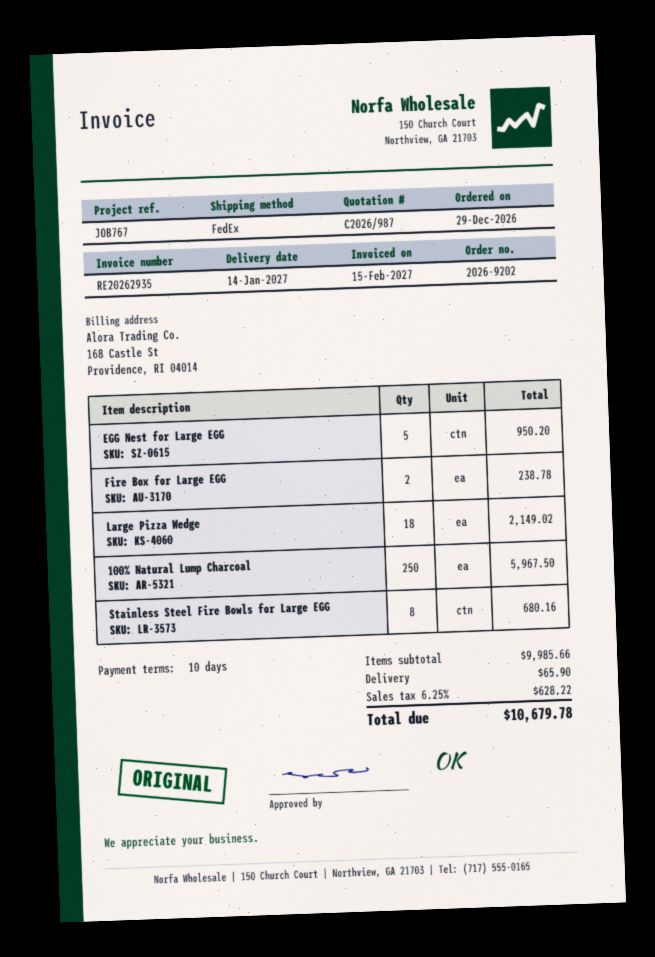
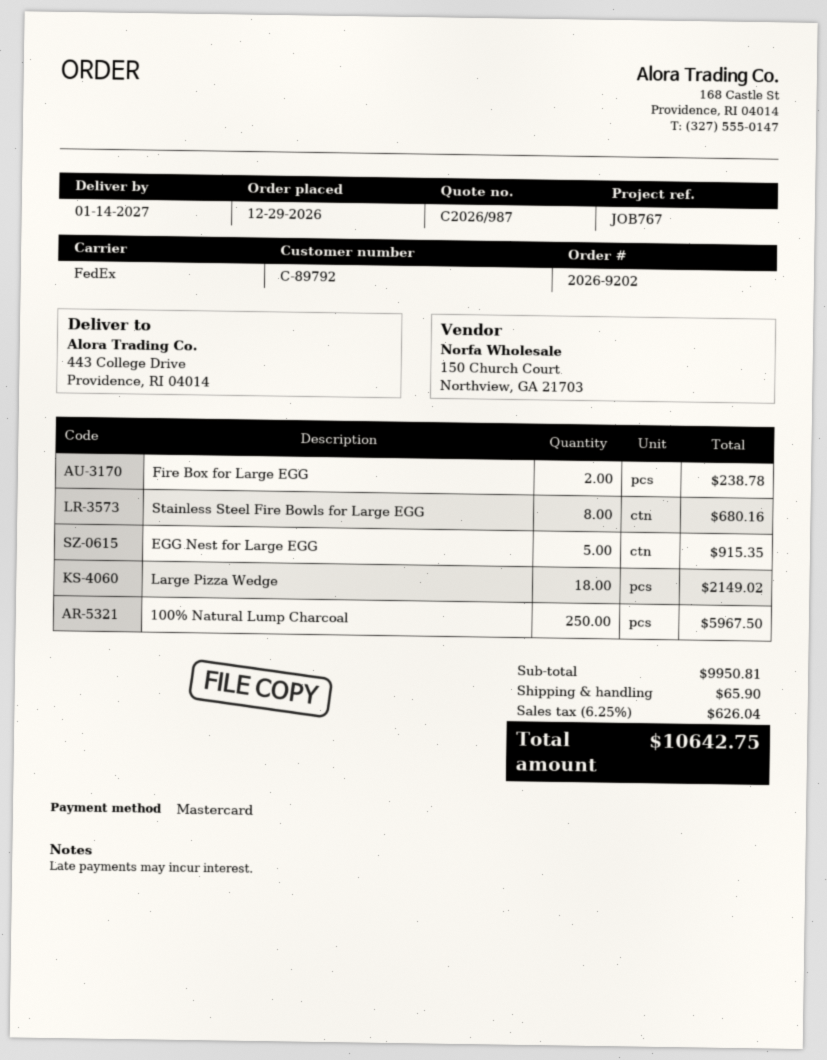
EGG Nest for Large EGG: 5 for 950.20 -> 5 for 915.35
subtotal: 9985.66 -> 9950.81
tax: 6.25% = 628.22 -> 6.25% = 626.04
total: 10679.78 -> 10642.75

